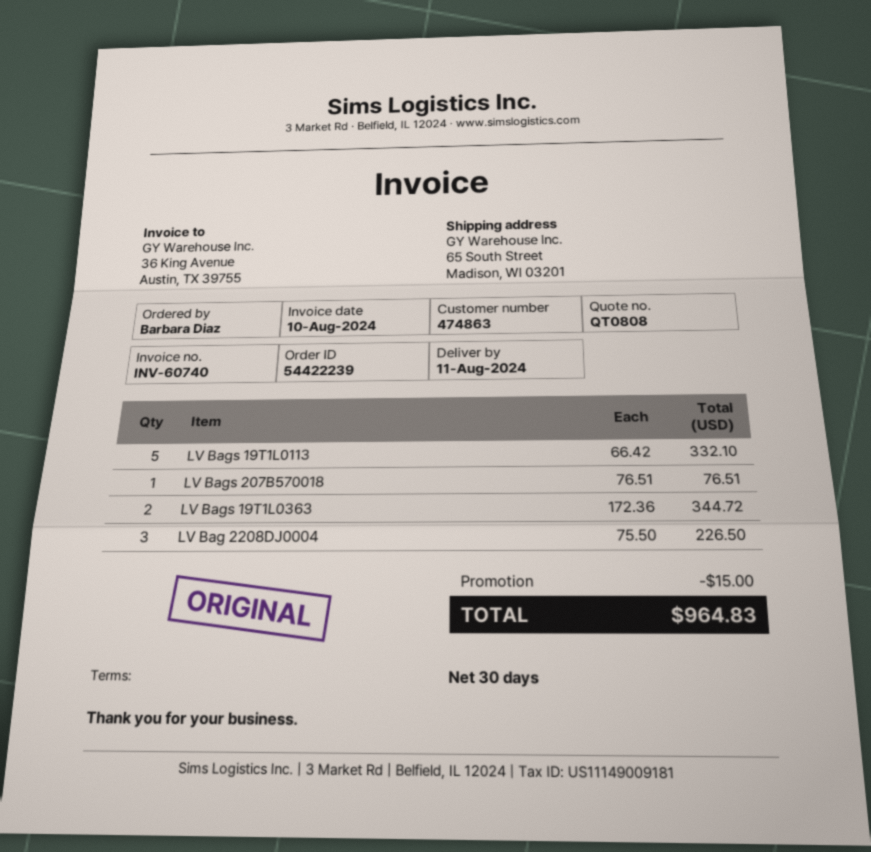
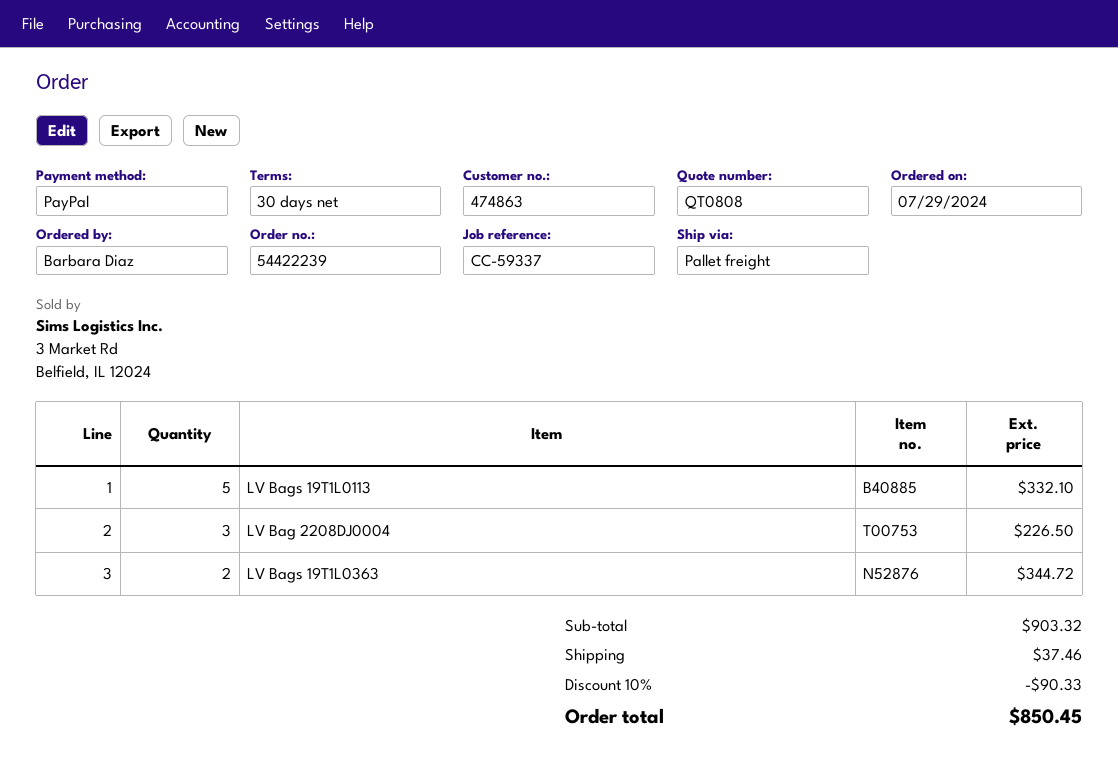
LV Bags 207B570018: 1 for 76.51 -> none
discount: 15.00 -> 90.33
shipping: none -> 37.46
total: 964.83 -> 850.45

